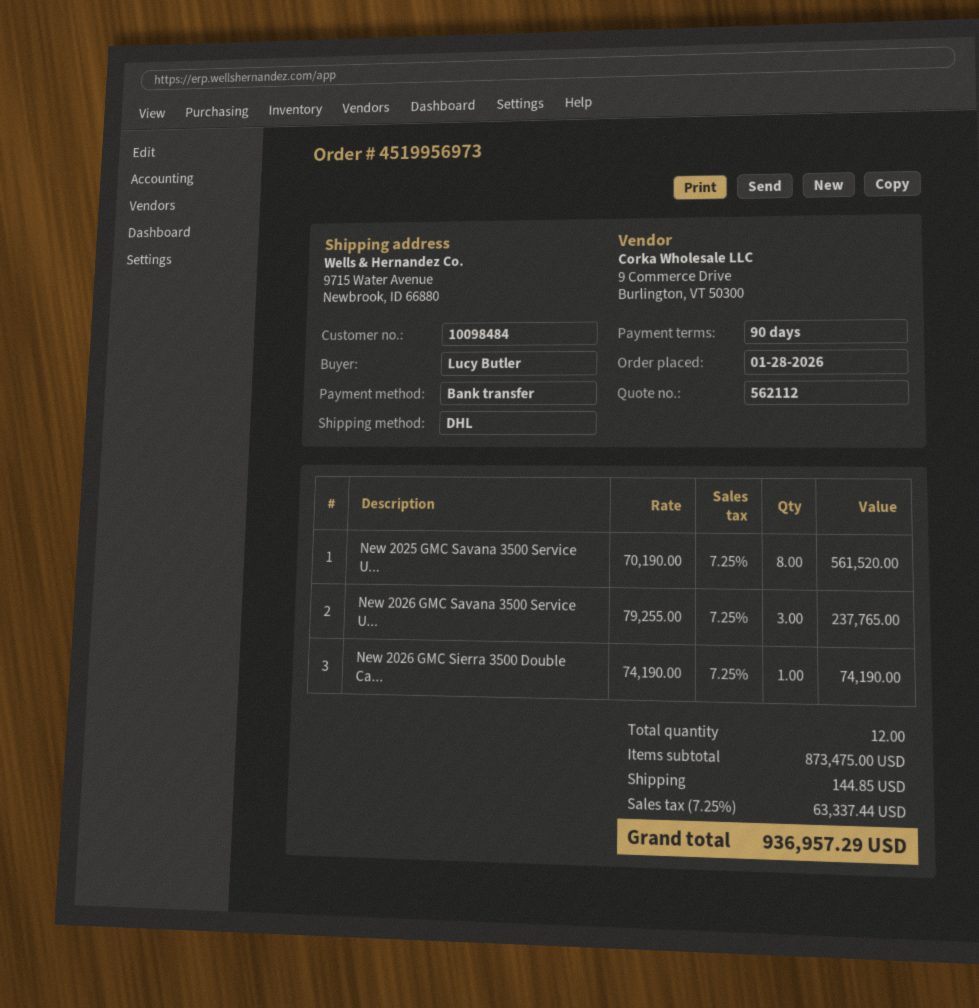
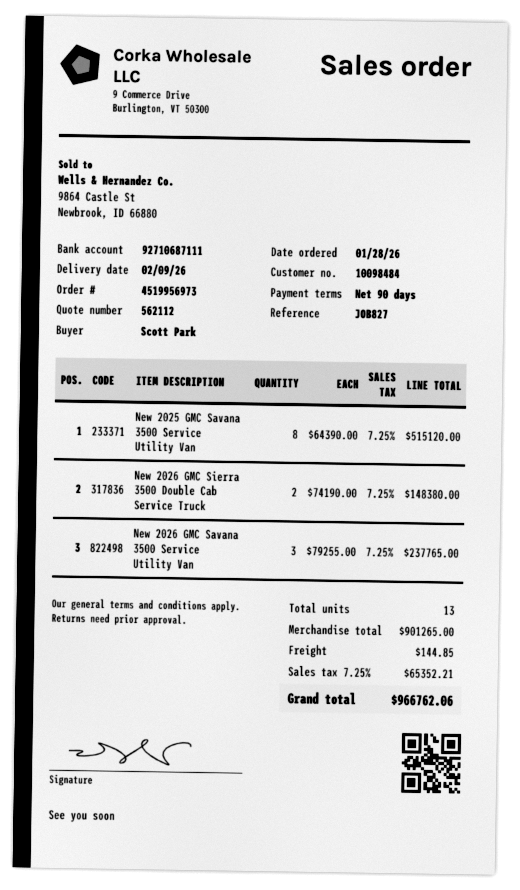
ordered by: Lucy Butler -> Scott Park
New 2025 GMC Savana 3500 Service U...: 8 x 70190.00 = 561520.00 -> 8 x 64390.00 = 515120.00
New 2026 GMC Sierra 3500 Double Ca...: 1 x 74190.00 = 74190.00 -> 2 x 74190.00 = 148380.00
total quantity: 12 -> 13
subtotal: 873475.00 -> 901265.00
tax: 7.25% = 63337.44 -> 7.25% = 65352.21
total: 936957.29 -> 966762.06

